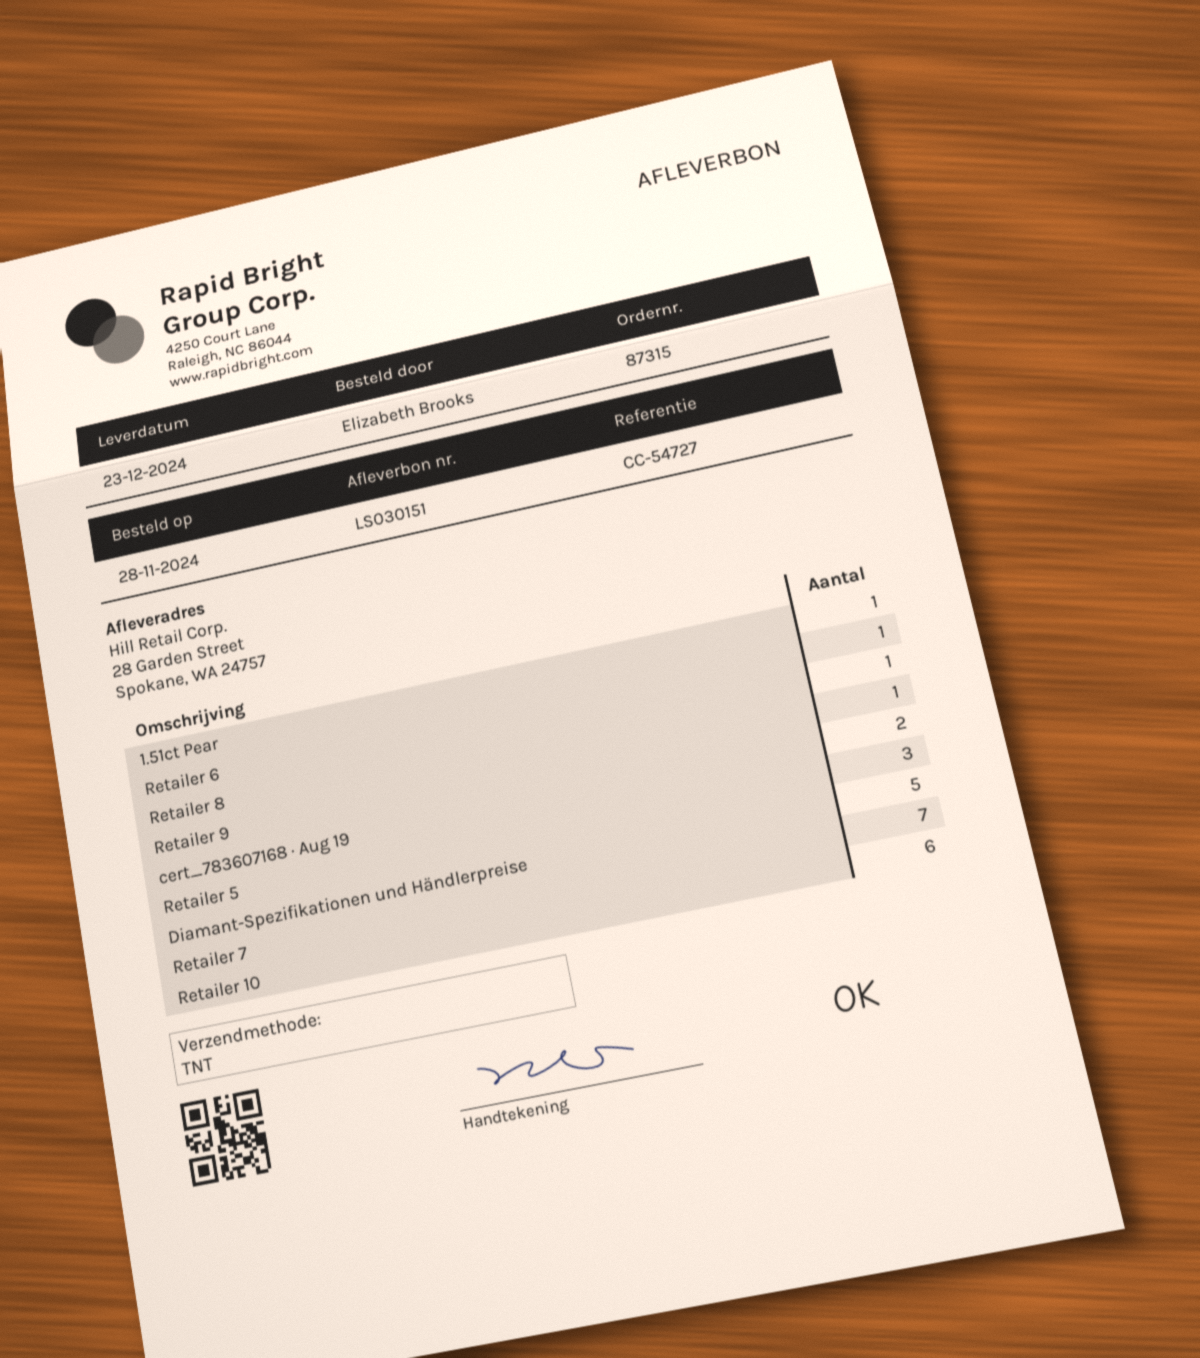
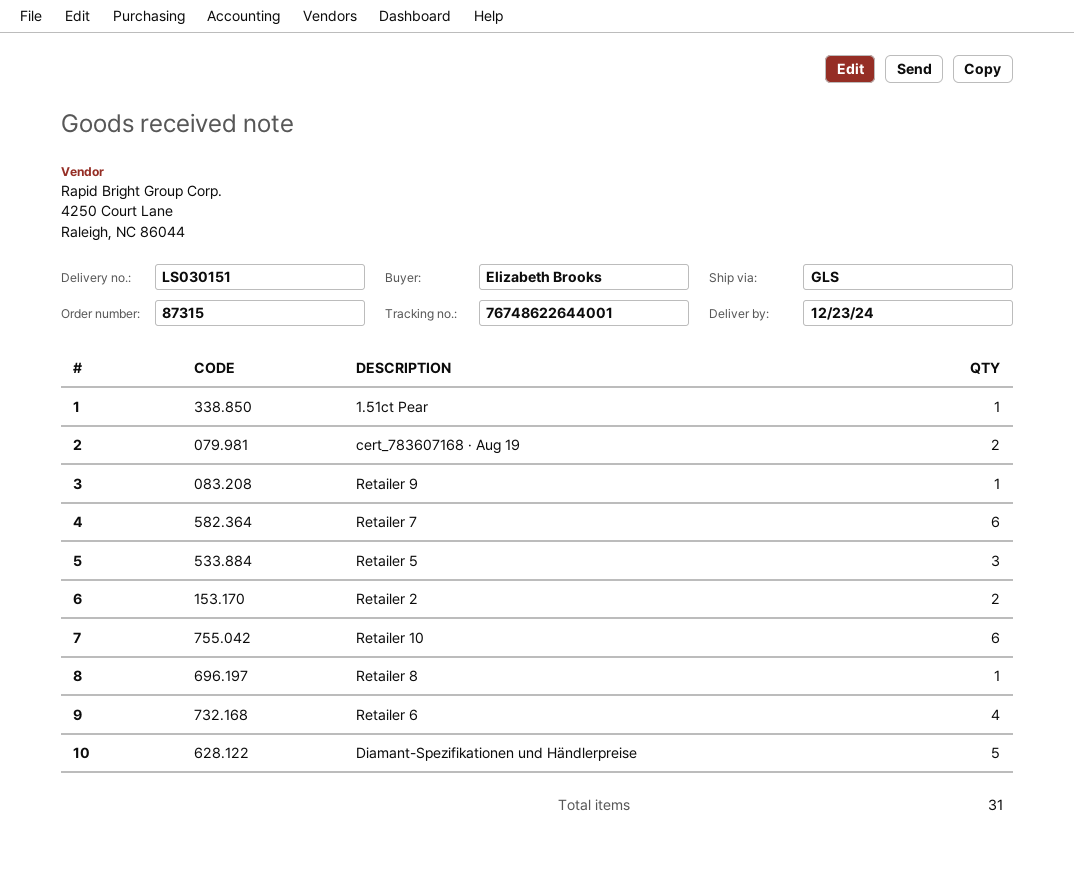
shipping method: TNT -> GLS
Retailer 6: 1 -> 4
Retailer 7: 7 -> 6
Retailer 2: none -> 2

